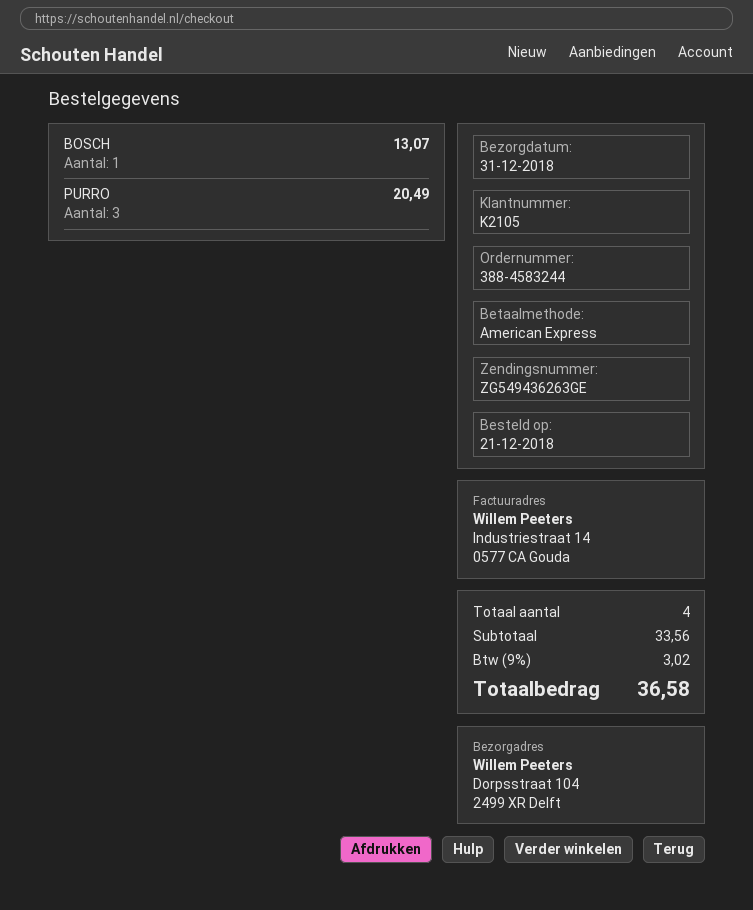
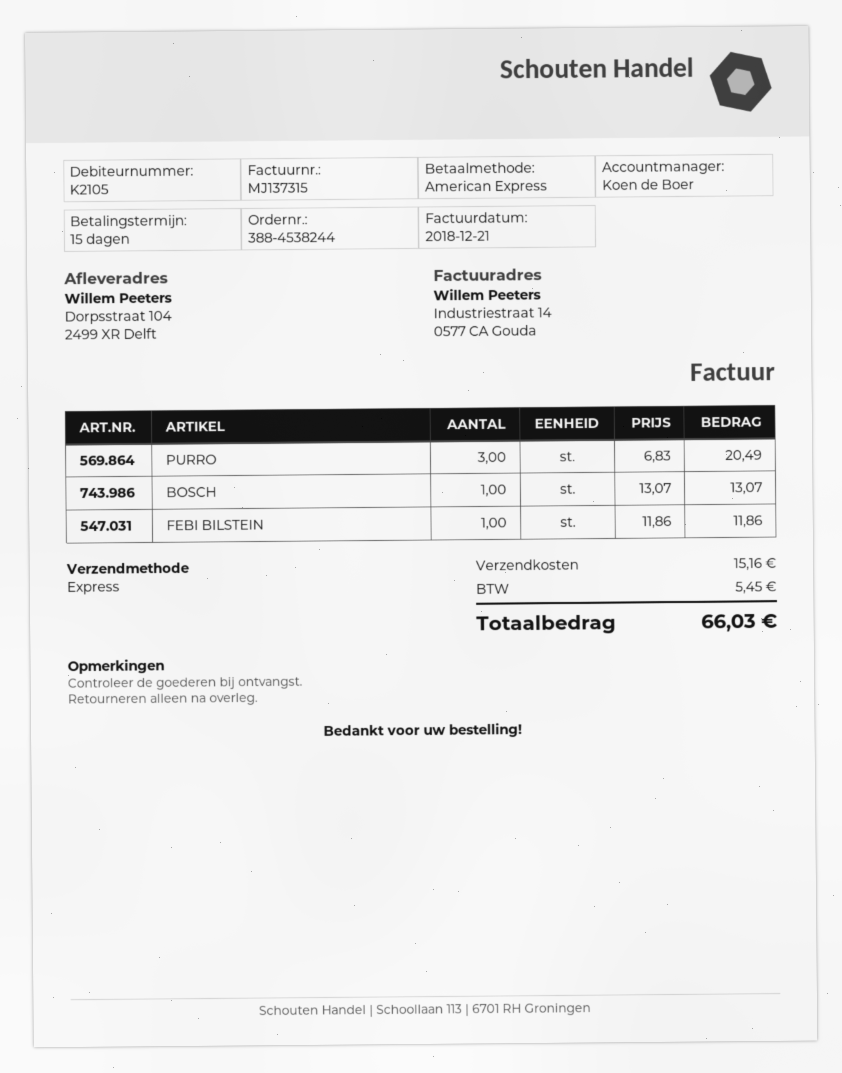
order number: 388-4583244 -> 388-4538244
FEBI BILSTEIN: none -> 1 for 11.86
shipping: none -> 15.16
tax: 3.02 -> 5.45
total: 36.58 -> 66.03

